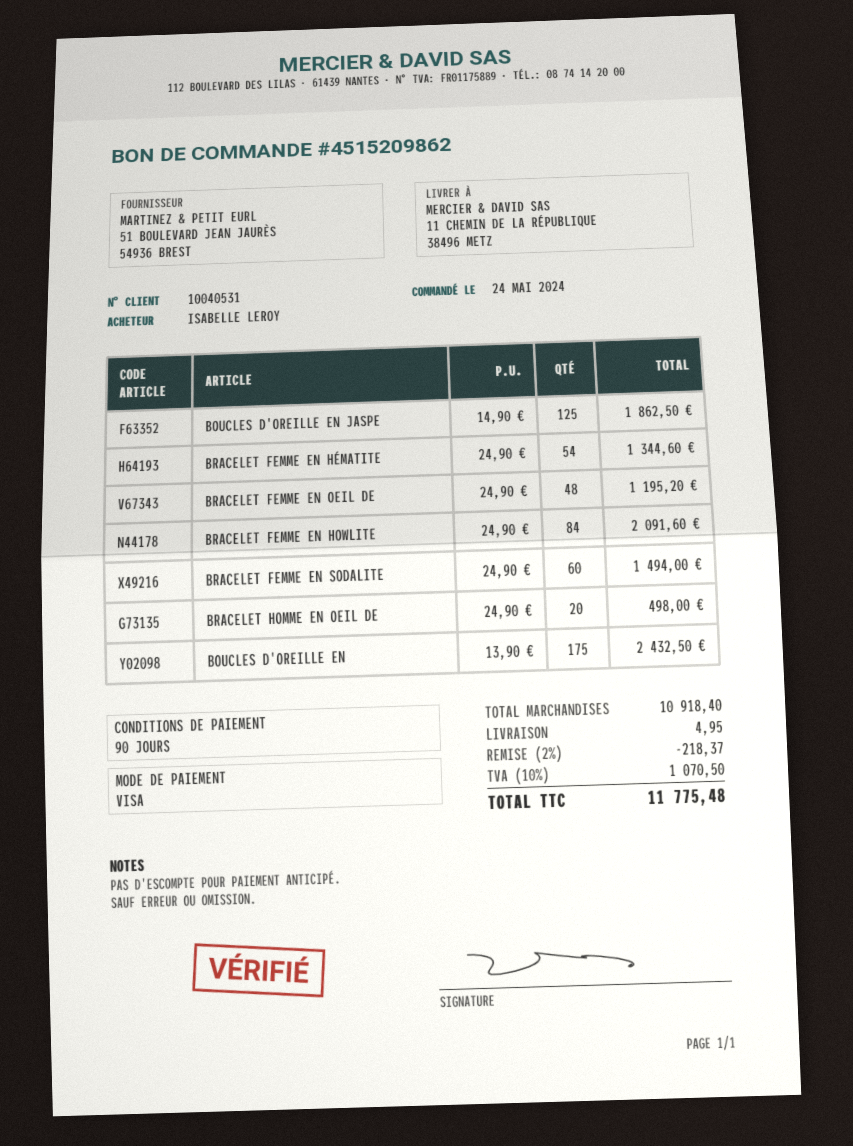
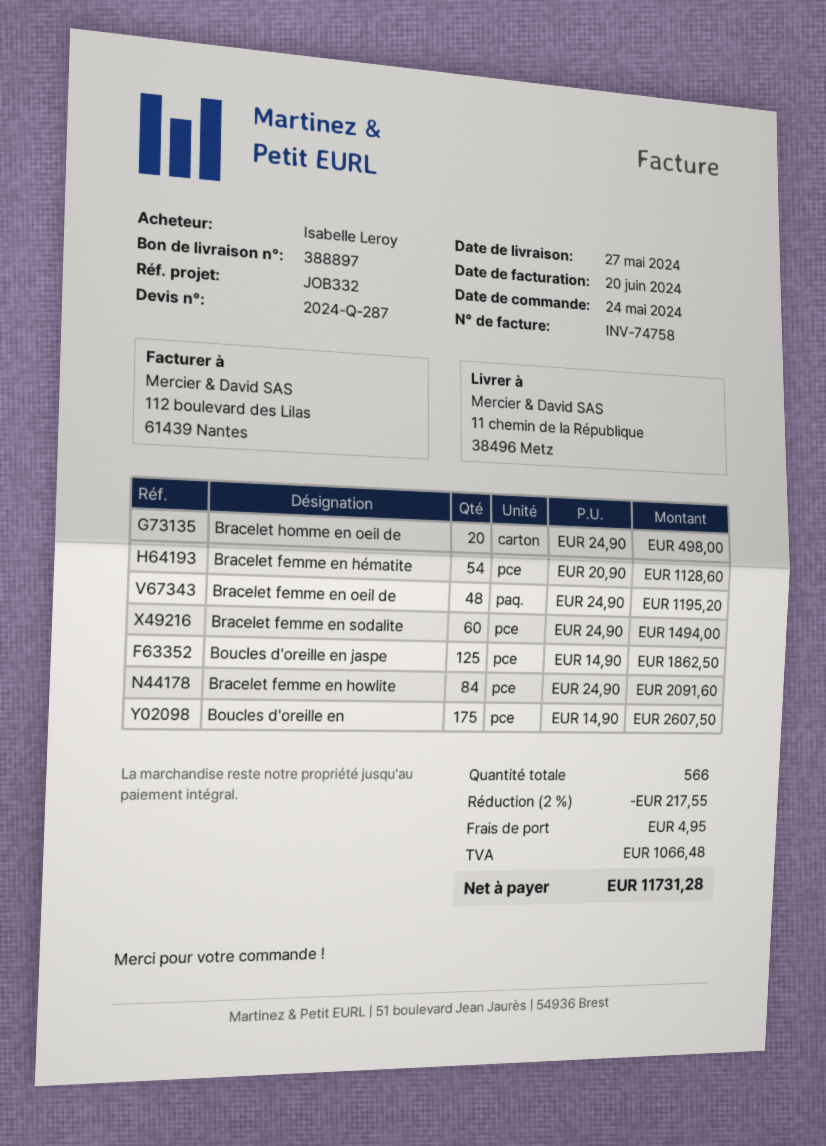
BRACELET FEMME EN HÉMATITE: 54 x 24.90 = 1344.60 -> 54 x 20.90 = 1128.60
BOUCLES D'OREILLE EN: 175 x 13.90 = 2432.50 -> 175 x 14.90 = 2607.50
discount: 2% = 218.37 -> 2% = 217.55
tax: 1070.50 -> 1066.48
total: 11775.48 -> 11731.28

